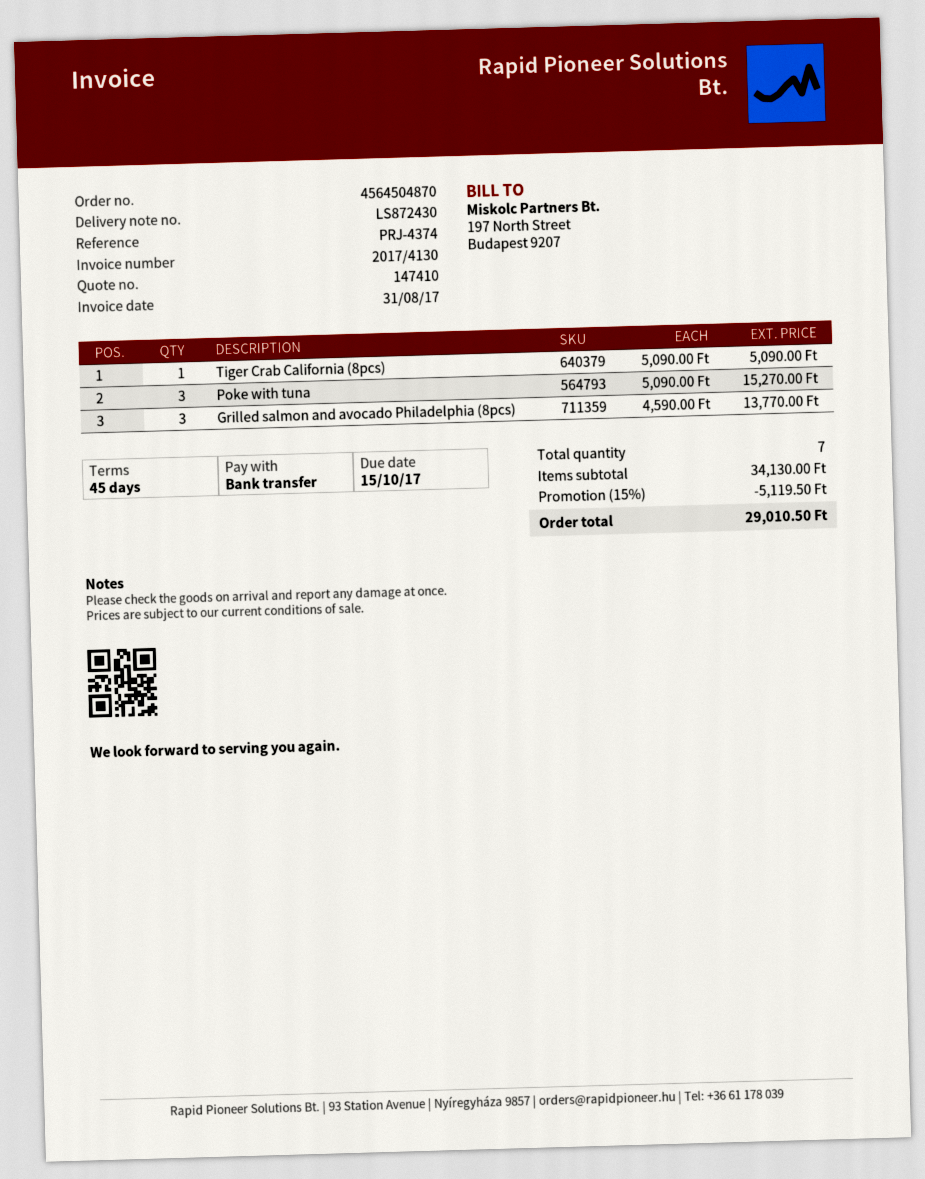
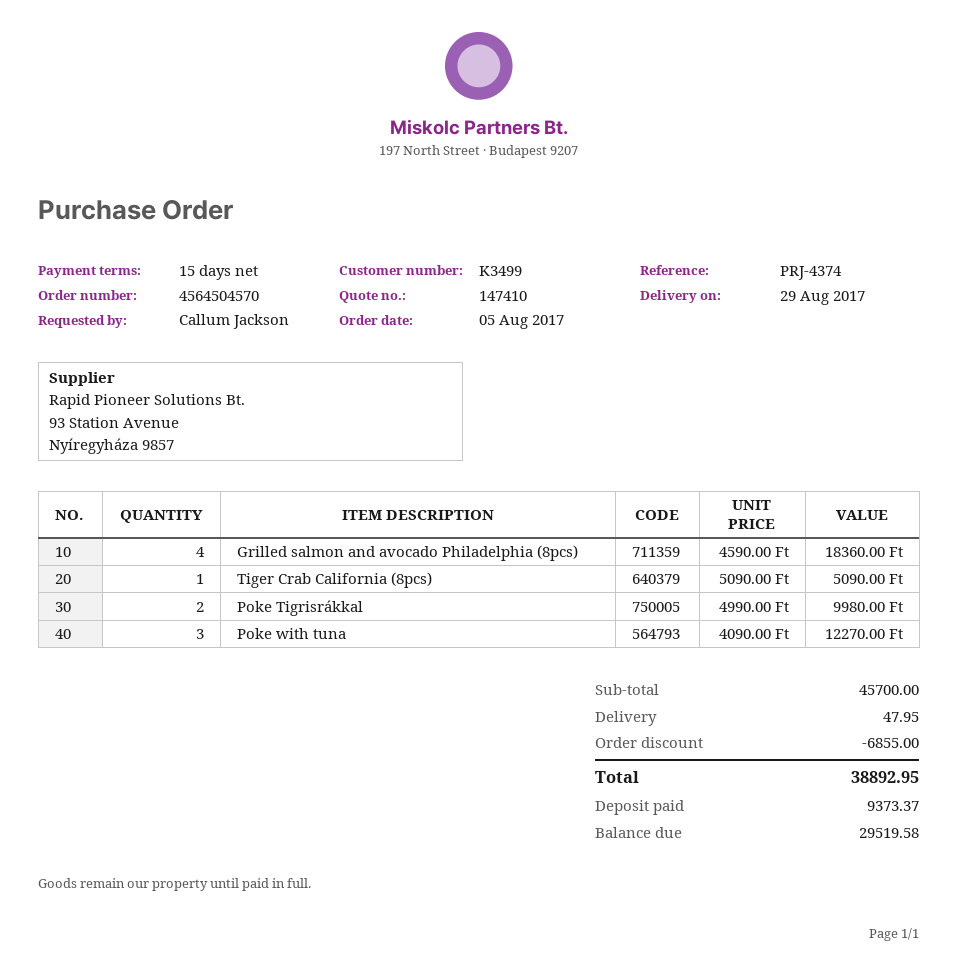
order number: 4564504870 -> 4564504570
payment terms: 45 days -> 15 days
Poke with tuna: 3 x 5090.00 = 15270.00 -> 3 x 4090.00 = 12270.00
Grilled salmon and avocado Philadelphia (8pcs): 3 x 4590.00 = 13770.00 -> 4 x 4590.00 = 18360.00
Poke Tigrisrákkal: none -> 2 x 4990.00 = 9980.00
subtotal: 34130.00 -> 45700.00
discount: 5119.50 -> 6855.00
shipping: none -> 47.95
total: 29010.50 -> 38892.95

